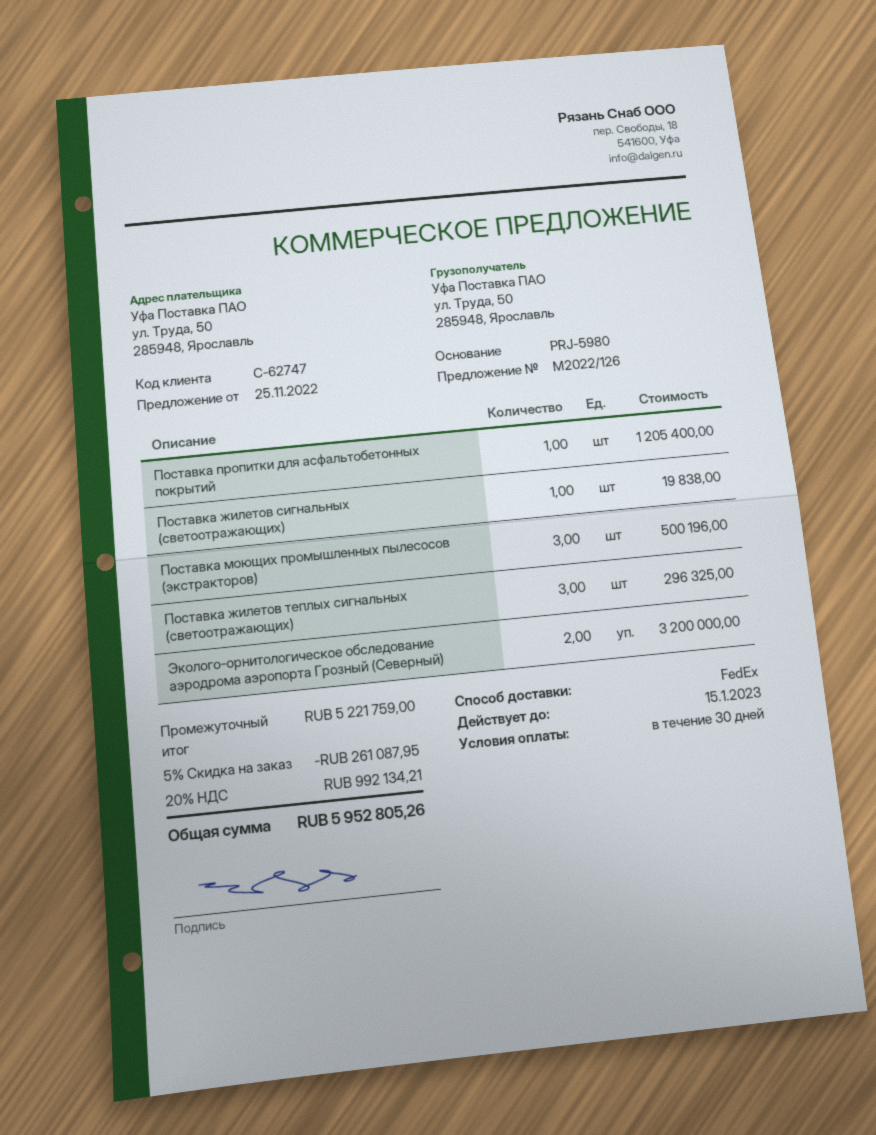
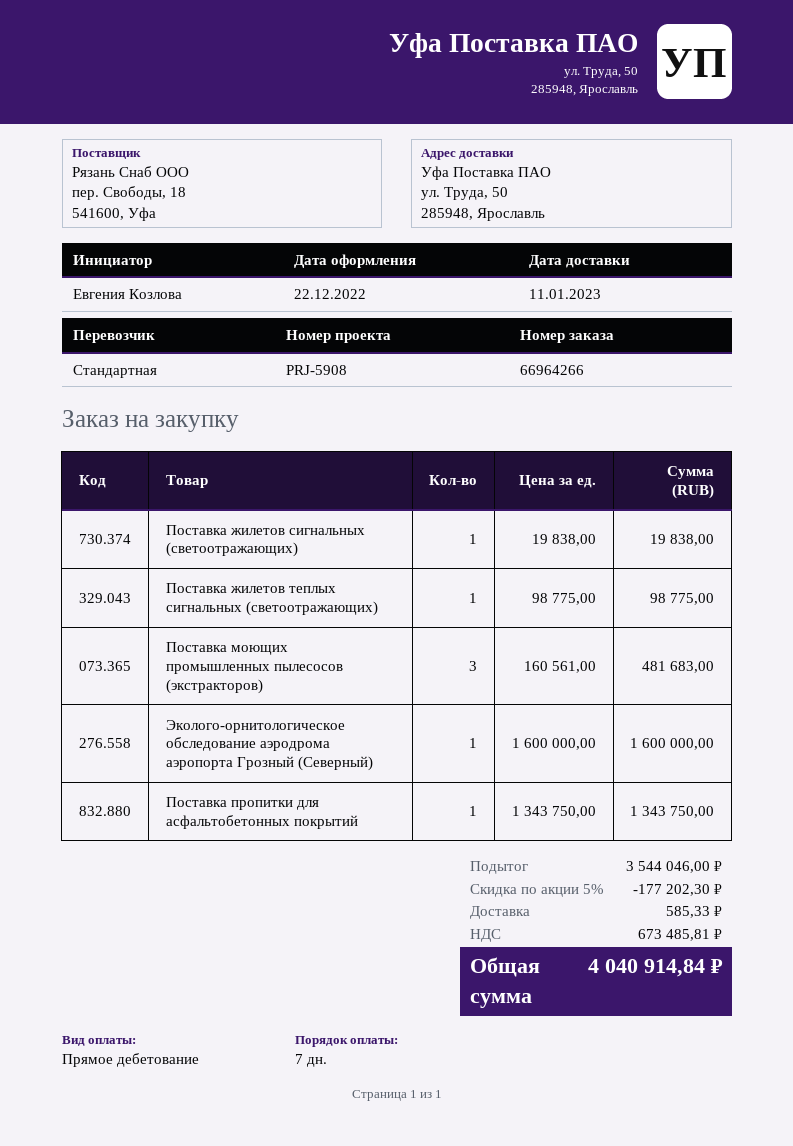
payment terms: 30 days -> 7 days
reference: PRJ-5980 -> PRJ-5908
shipping method: FedEx -> standard
Поставка пропитки для асфальтобетонных покрытий: 1 for 1205400.00 -> 1 for 1343750.00
Поставка моющих промышленных пылесосов (экстракторов): 3 for 500196.00 -> 3 for 481683.00
Поставка жилетов теплых сигнальных (светоотражающих): 3 for 296325.00 -> 1 for 98775.00
Эколого-орнитологическое обследование аэродрома аэропорта Грозный (Северный): 2 for 3200000.00 -> 1 for 1600000.00
subtotal: 5221759.00 -> 3544046.00
discount: 5% = 261087.95 -> 5% = 177202.30
shipping: none -> 585.33
tax: 992134.21 -> 673485.81
total: 5952805.26 -> 4040914.84

